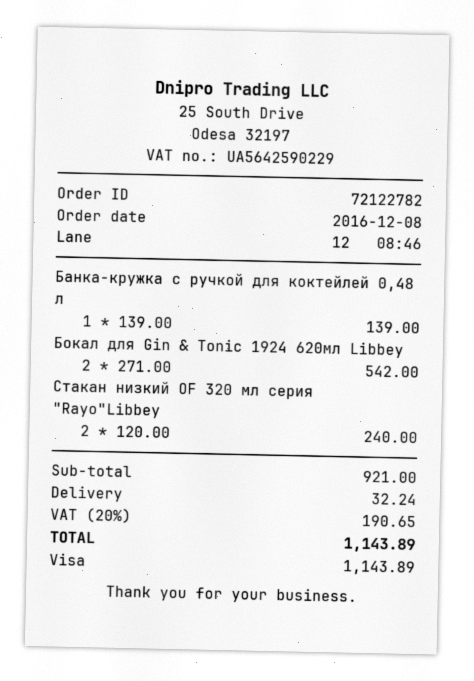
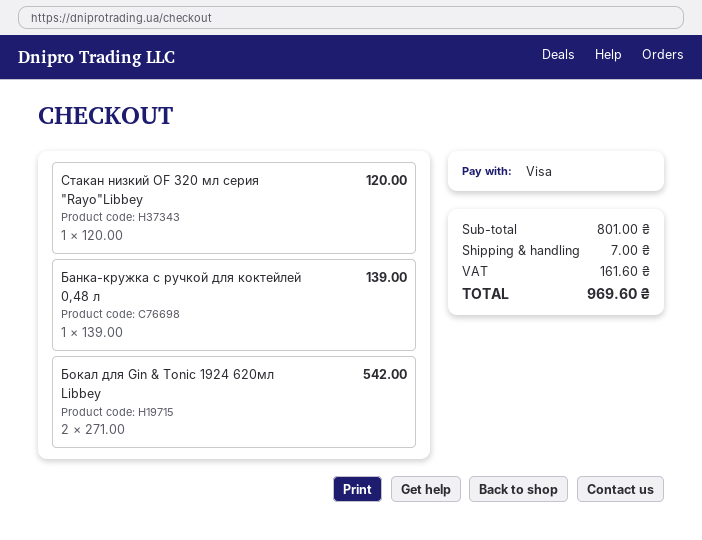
Стакан низкий OF 320 мл серия "Rayo"Libbey: 2 x 120.00 = 240.00 -> 1 x 120.00 = 120.00
subtotal: 921.00 -> 801.00
shipping: 32.24 -> 7.00
tax: 190.65 -> 161.60
total: 1143.89 -> 969.60

